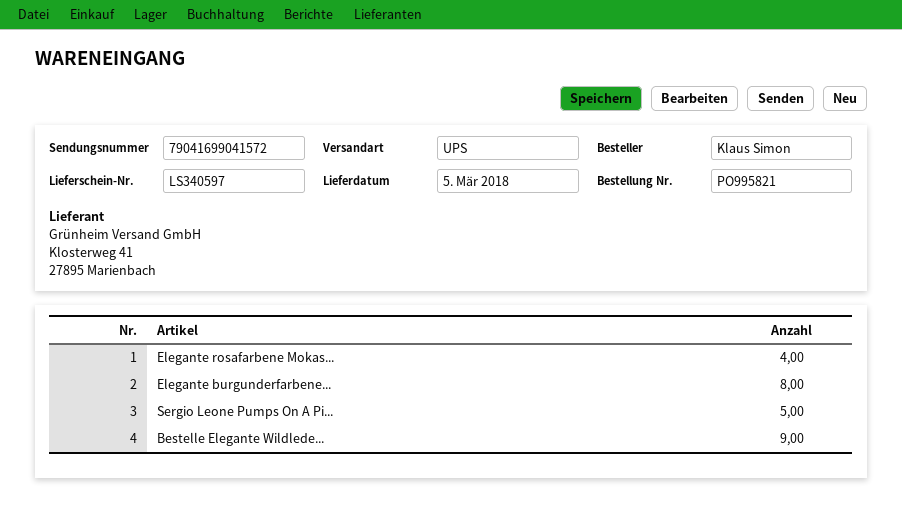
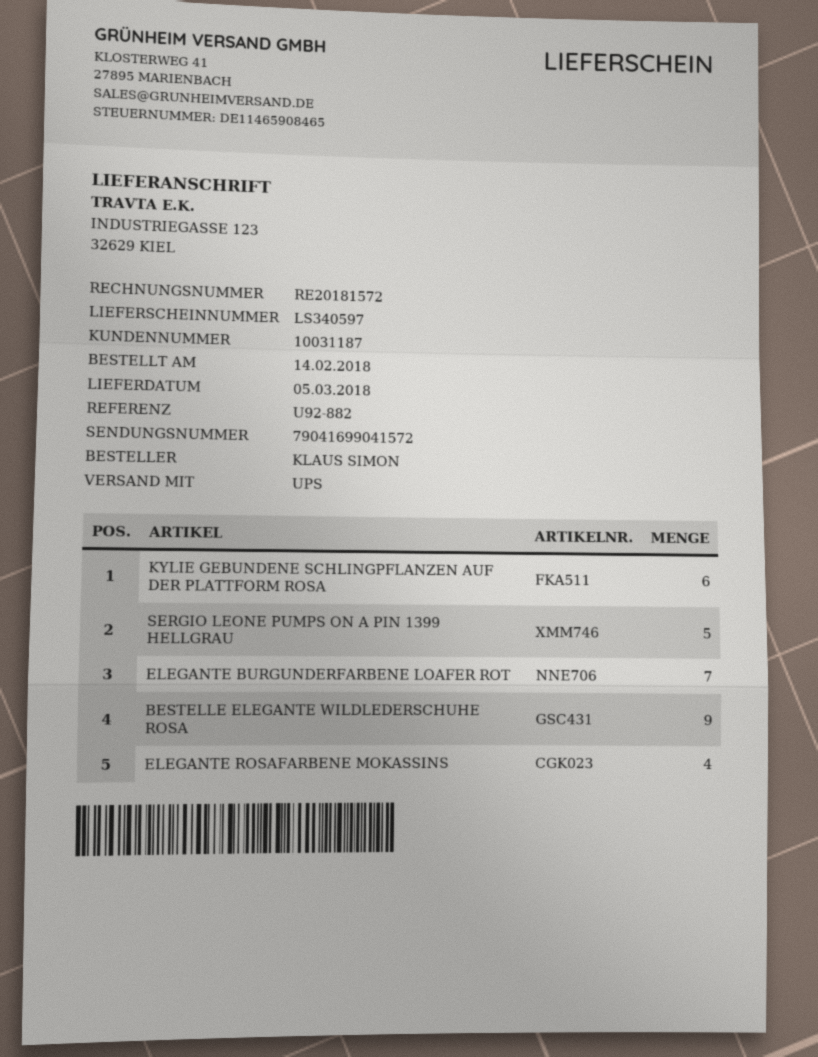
Elegante burgunderfarbene...: 8 -> 7
KYLIE GEBUNDENE SCHLINGPFLANZEN AUF DER PLATTFORM ROSA: none -> 6

